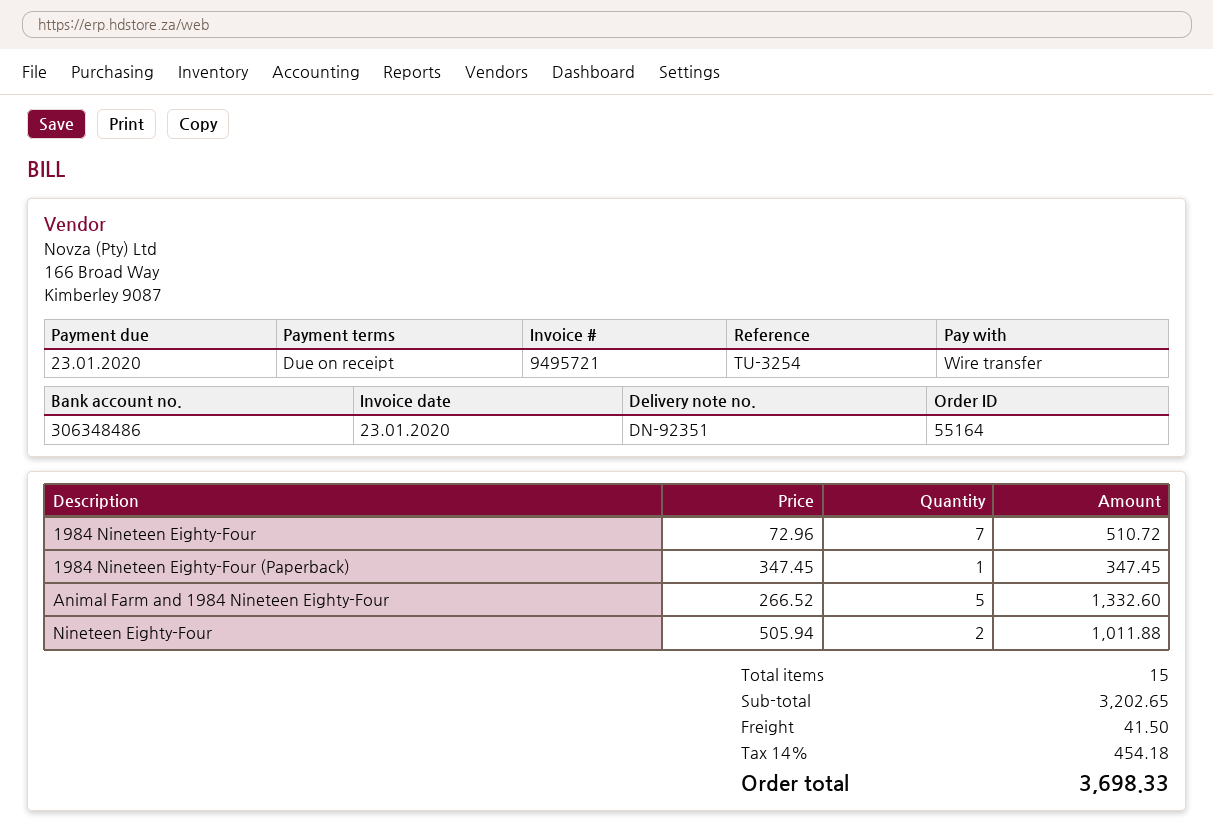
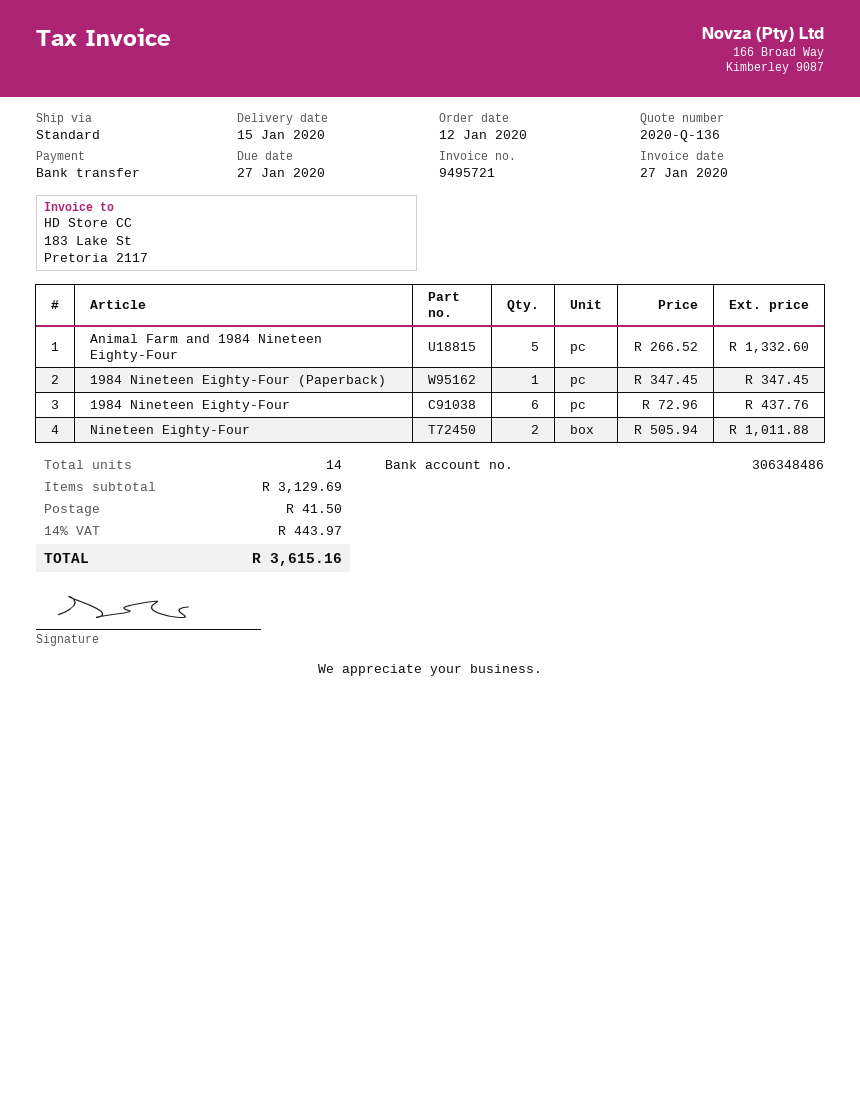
invoice date: 2020-01-23 -> 2020-01-27
due date: 2020-01-23 -> 2020-01-27
1984 Nineteen Eighty-Four: 7 x 72.96 = 510.72 -> 6 x 72.96 = 437.76
total quantity: 15 -> 14
subtotal: 3202.65 -> 3129.69
tax: 14% = 454.18 -> 14% = 443.97
total: 3698.33 -> 3615.16

